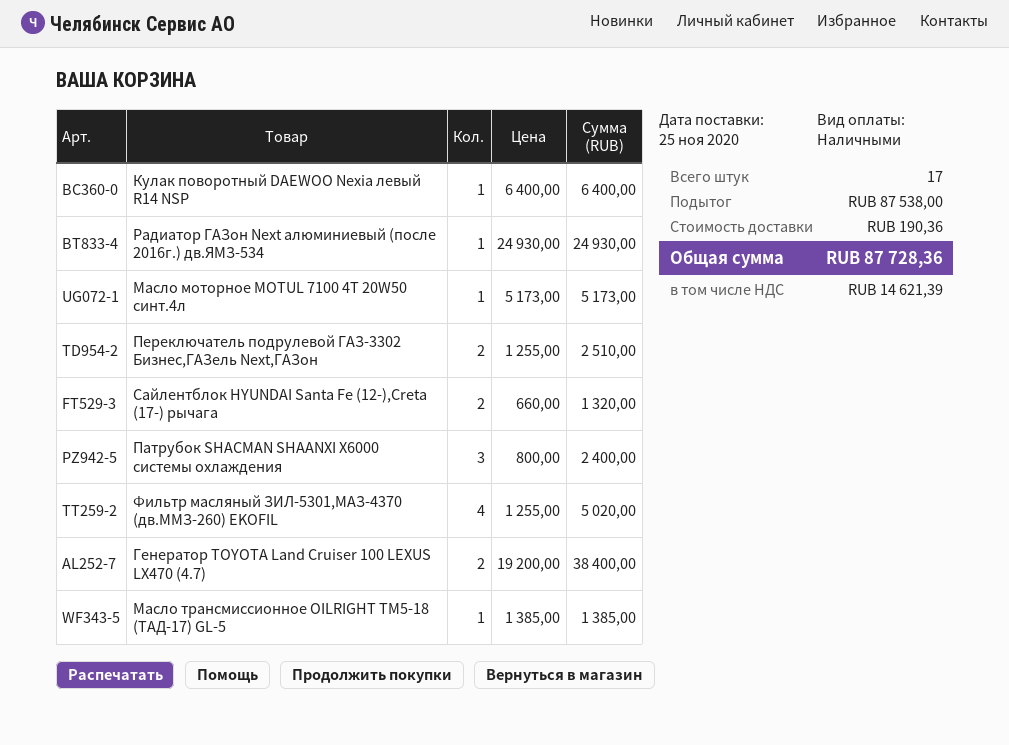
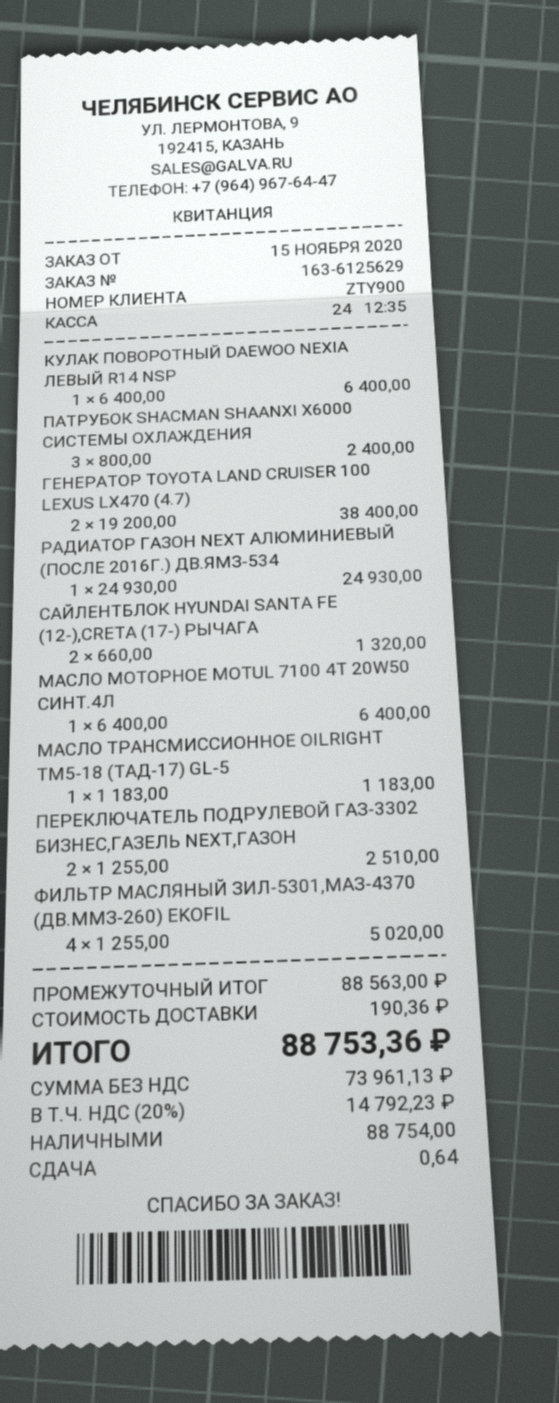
Масло моторное MOTUL 7100 4T 20W50 синт.4л: 1 x 5173.00 = 5173.00 -> 1 x 6400.00 = 6400.00
Масло трансмиссионное OILRIGHT ТМ5-18 (ТАД-17) GL-5: 1 x 1385.00 = 1385.00 -> 1 x 1183.00 = 1183.00
subtotal: 87538.00 -> 88563.00
tax: 14621.39 -> 14792.23
total: 87728.36 -> 88753.36

